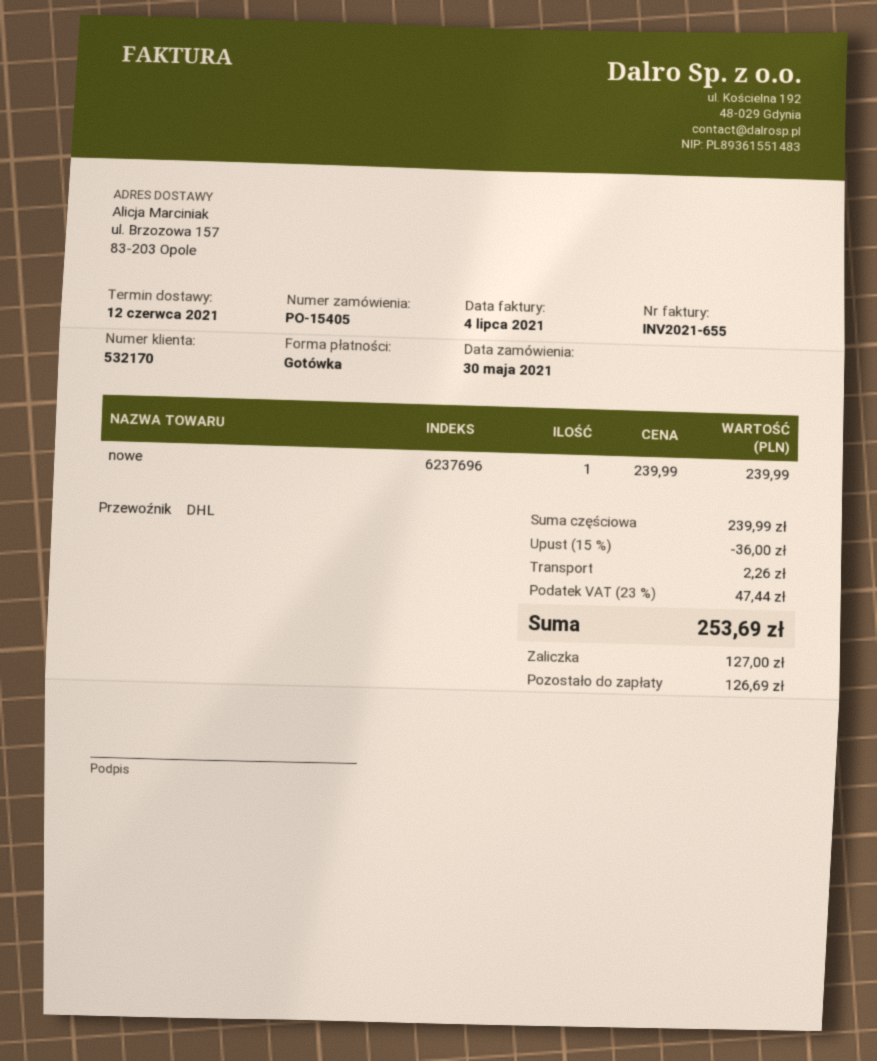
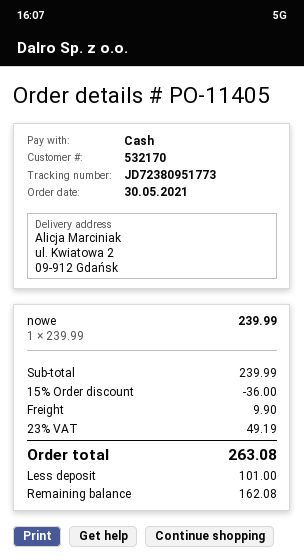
order number: PO-15405 -> PO-11405
ship to: ul. Brzozowa 157, 83-203 Opole -> ul. Kwiatowa 2, 09-912 Gdańsk
shipping: 2.26 -> 9.90
tax: 23% = 47.44 -> 23% = 49.19
total: 253.69 -> 263.08
deposit: 127.00 -> 101.00
balance: 126.69 -> 162.08

